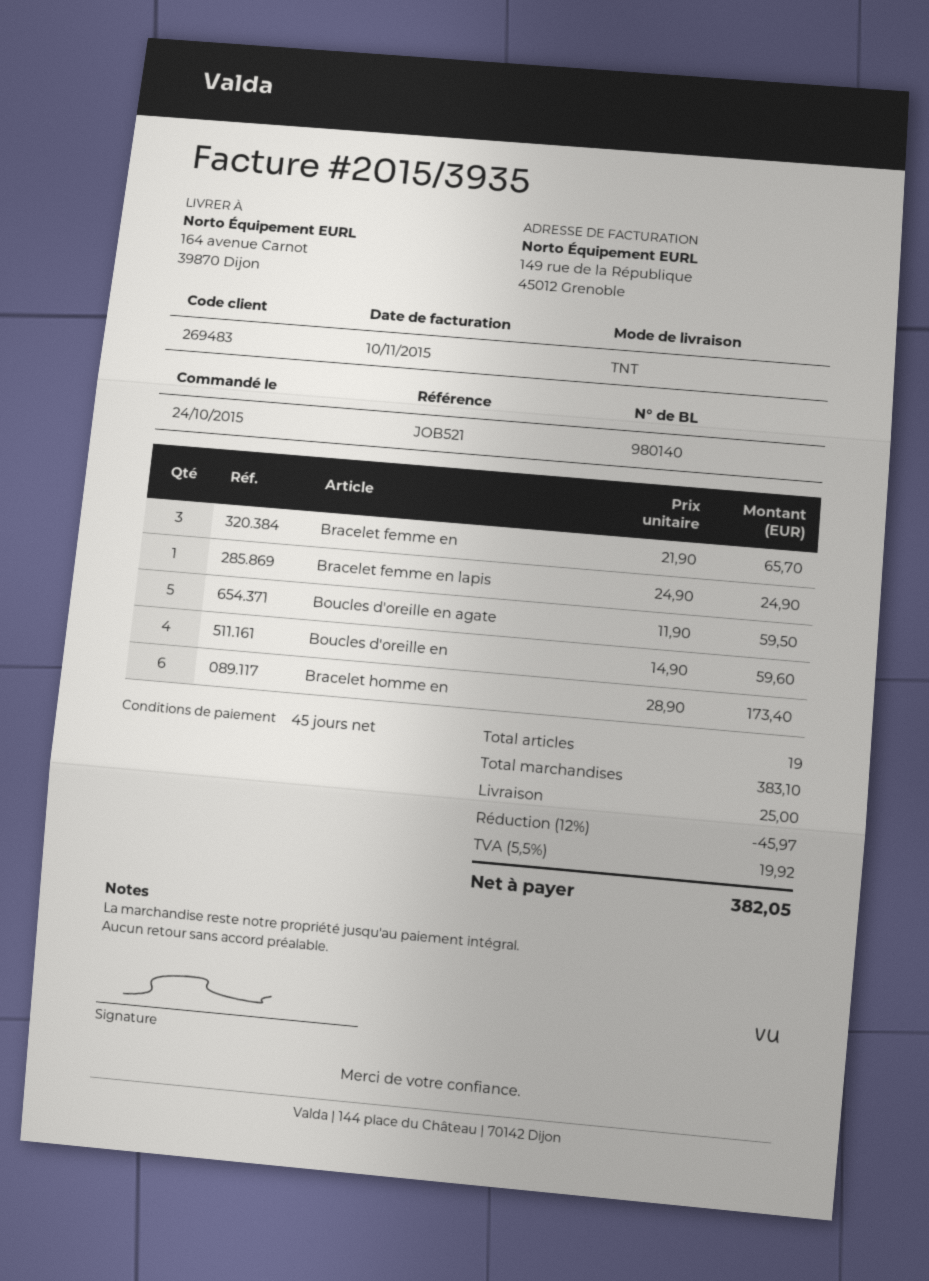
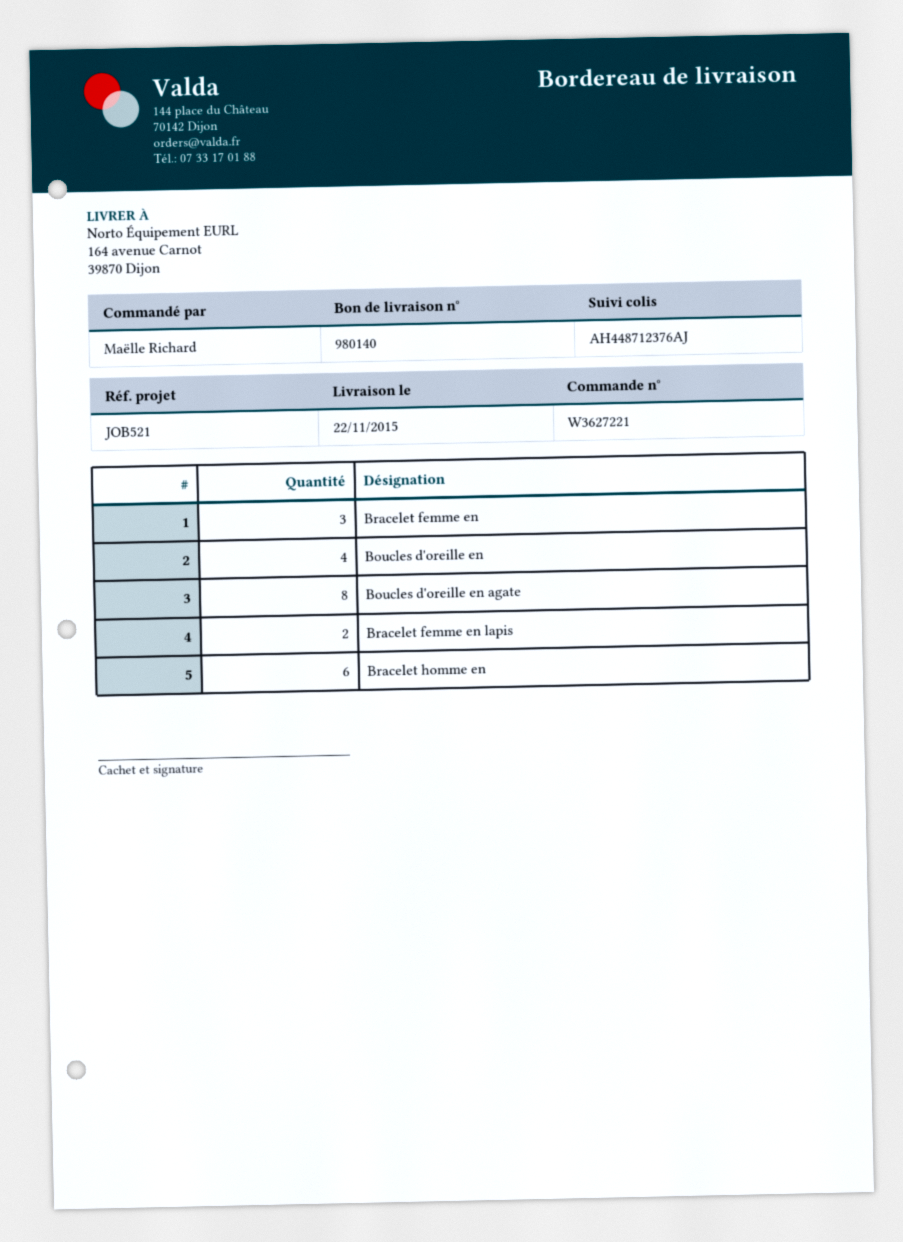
Bracelet femme en lapis: 1 -> 2
Boucles d'oreille en agate: 5 -> 8

